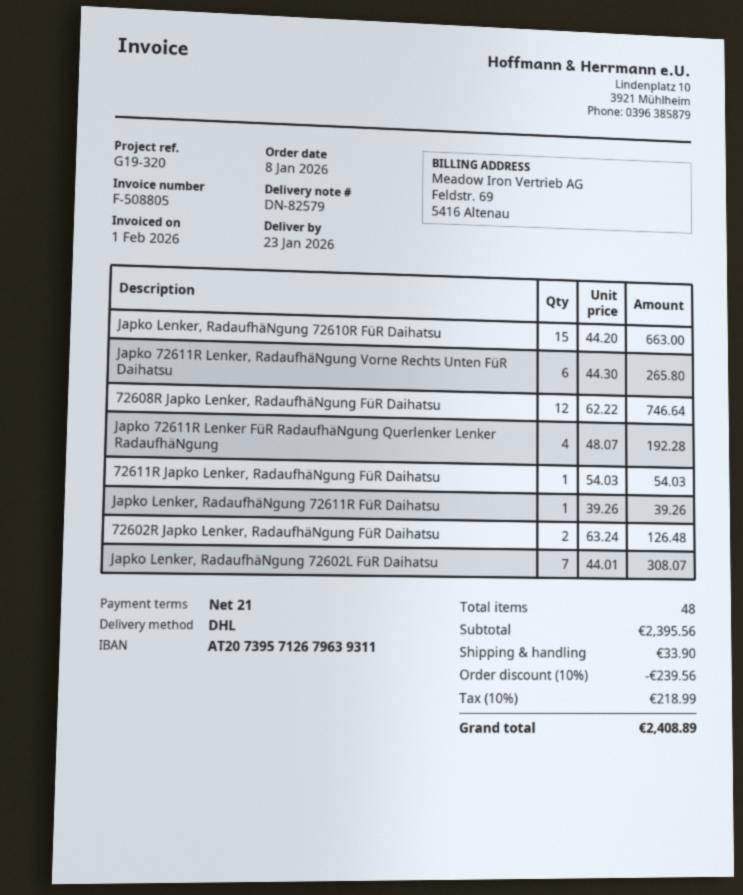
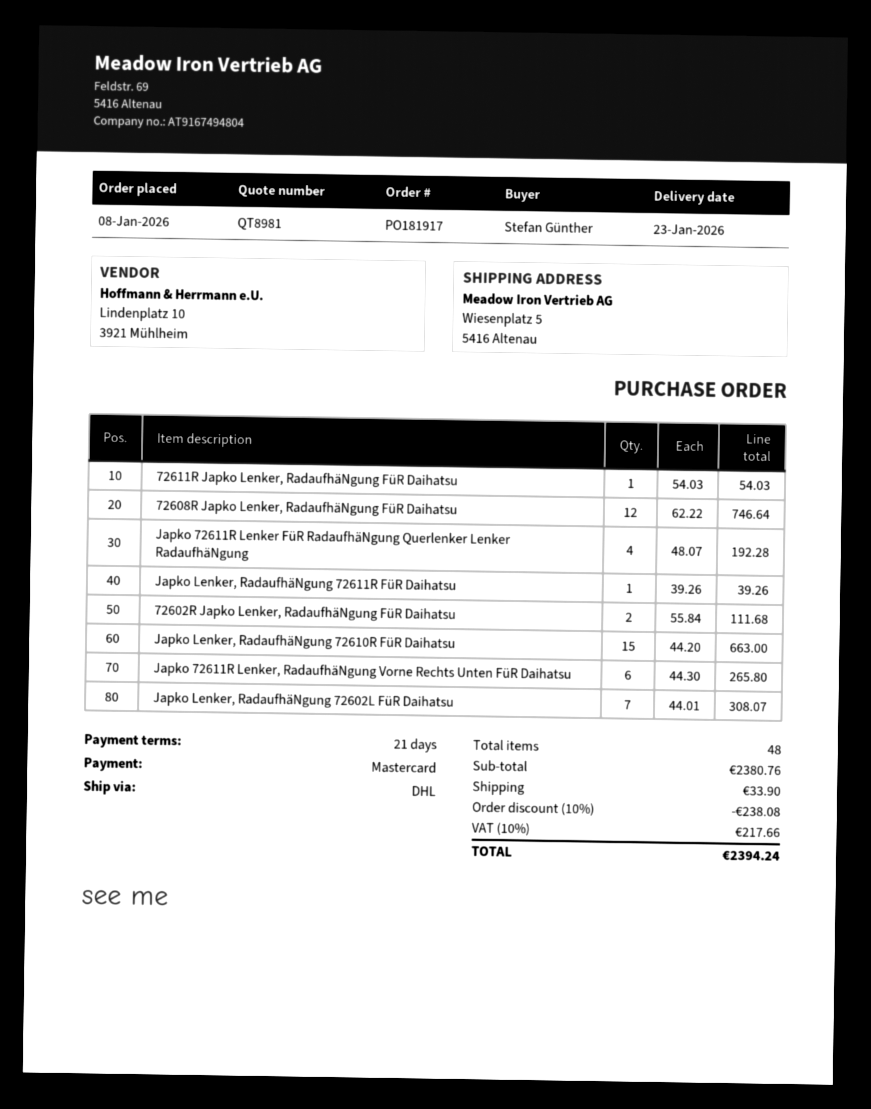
72602R Japko Lenker, RadaufhäNgung FüR Daihatsu: 2 x 63.24 = 126.48 -> 2 x 55.84 = 111.68
subtotal: 2395.56 -> 2380.76
discount: 10% = 239.56 -> 10% = 238.08
tax: 10% = 218.99 -> 10% = 217.66
total: 2408.89 -> 2394.24

